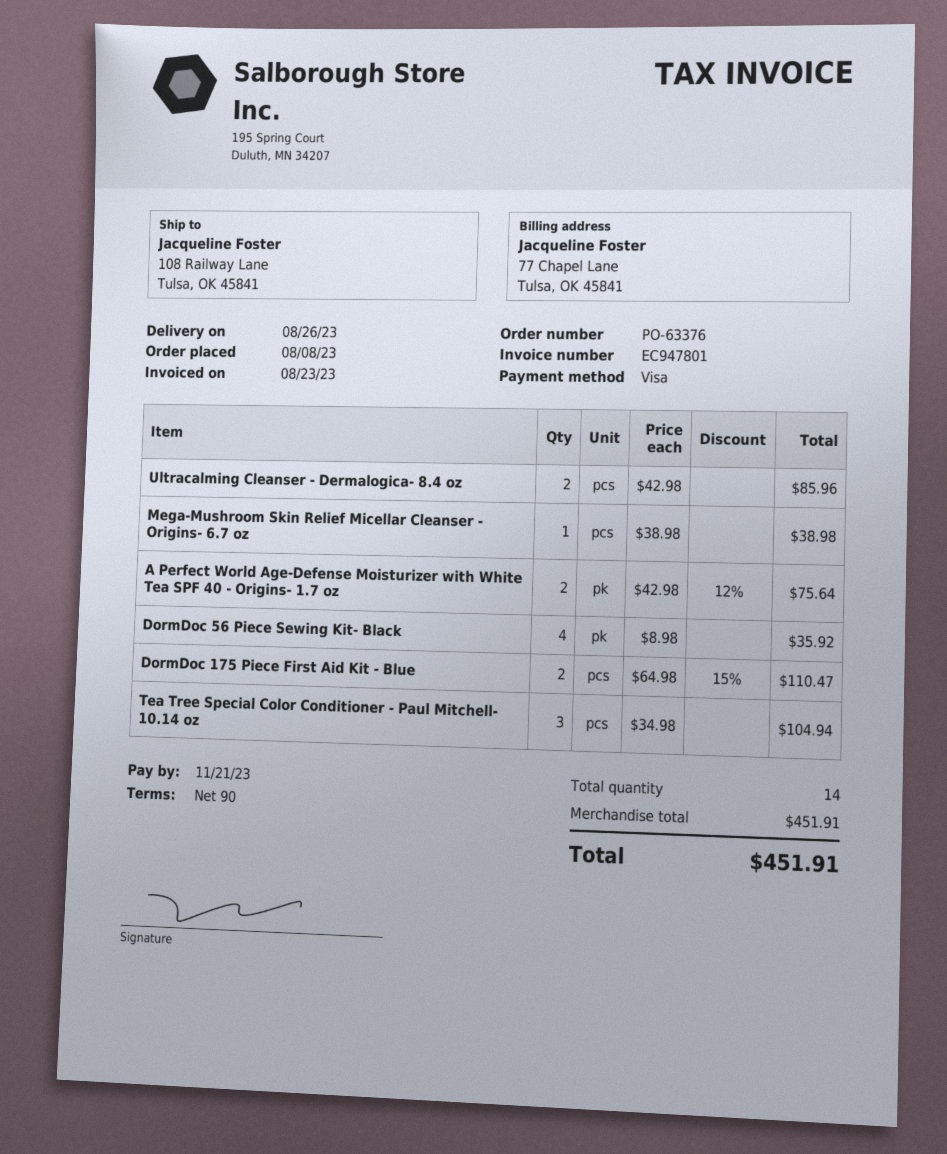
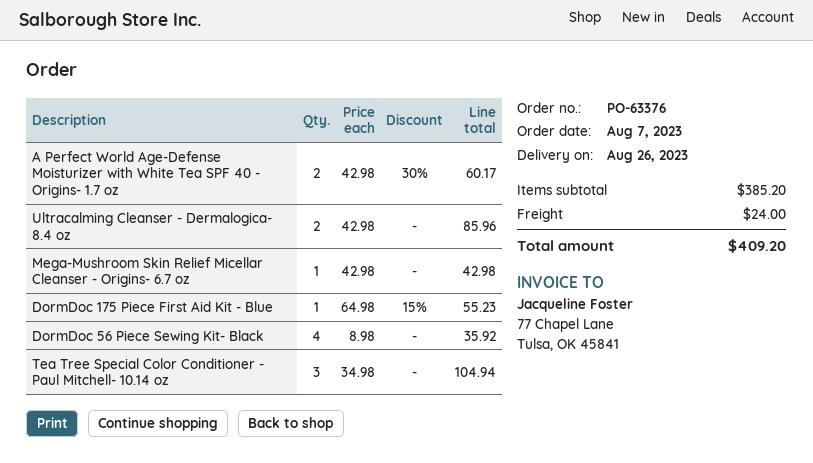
order date: 2023-08-08 -> 2023-08-07
Mega-Mushroom Skin Relief Micellar Cleanser - Origins- 6.7 oz: 1 x 38.98 = 38.98 -> 1 x 42.98 = 42.98
A Perfect World Age-Defense Moisturizer with White Tea SPF 40 - Origins- 1.7 oz: 2 x 42.98 - 12% = 75.64 -> 2 x 42.98 - 30% = 60.17
DormDoc 175 Piece First Aid Kit - Blue: 2 x 64.98 - 15% = 110.47 -> 1 x 64.98 - 15% = 55.23
subtotal: 451.91 -> 385.20
shipping: none -> 24.00
total: 451.91 -> 409.20

